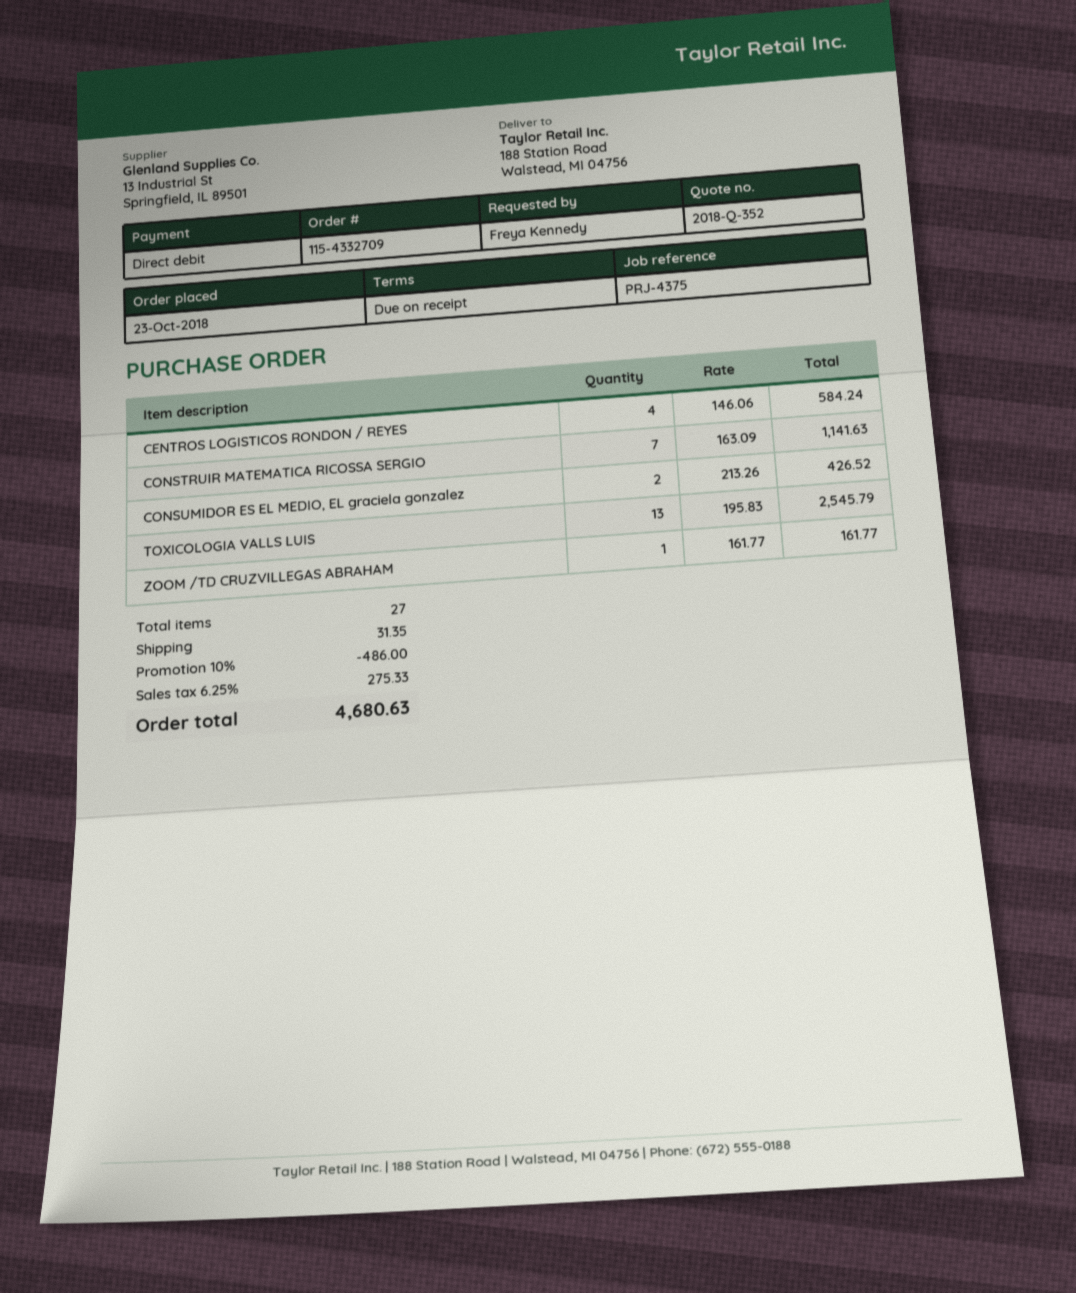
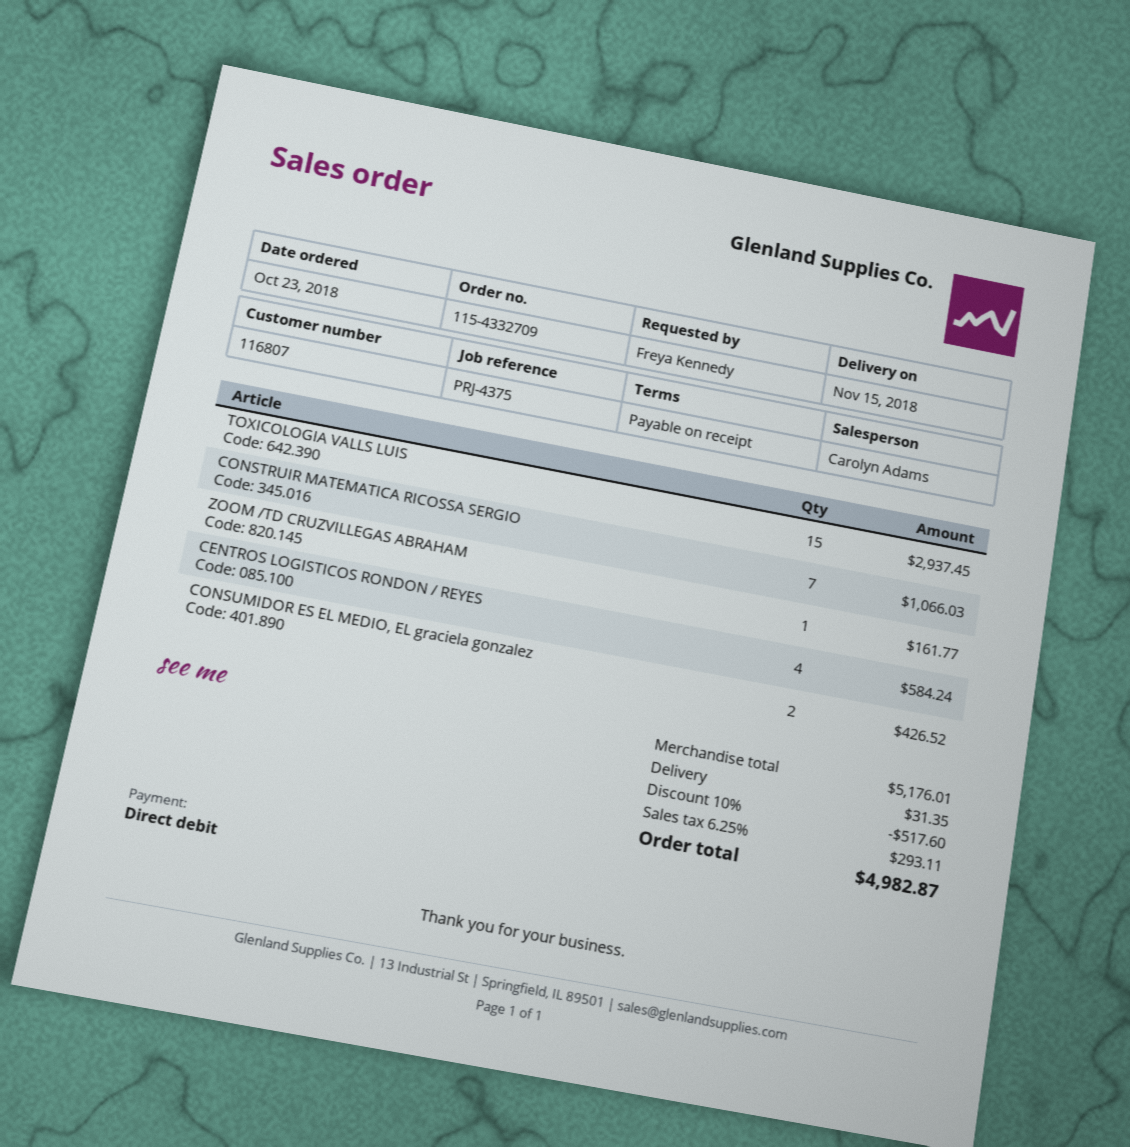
CONSTRUIR MATEMATICA RICOSSA SERGIO: 7 for 1141.63 -> 7 for 1066.03
TOXICOLOGIA VALLS LUIS: 13 for 2545.79 -> 15 for 2937.45
discount: 10% = 486.00 -> 10% = 517.60
tax: 6.25% = 275.33 -> 6.25% = 293.11
total: 4680.63 -> 4982.87

